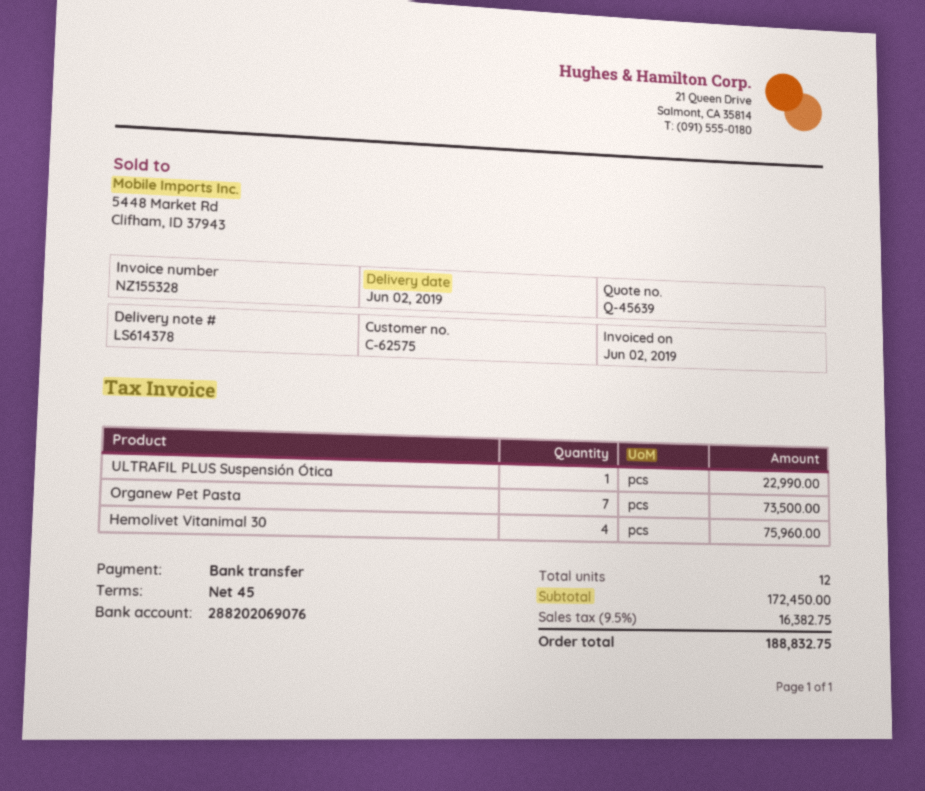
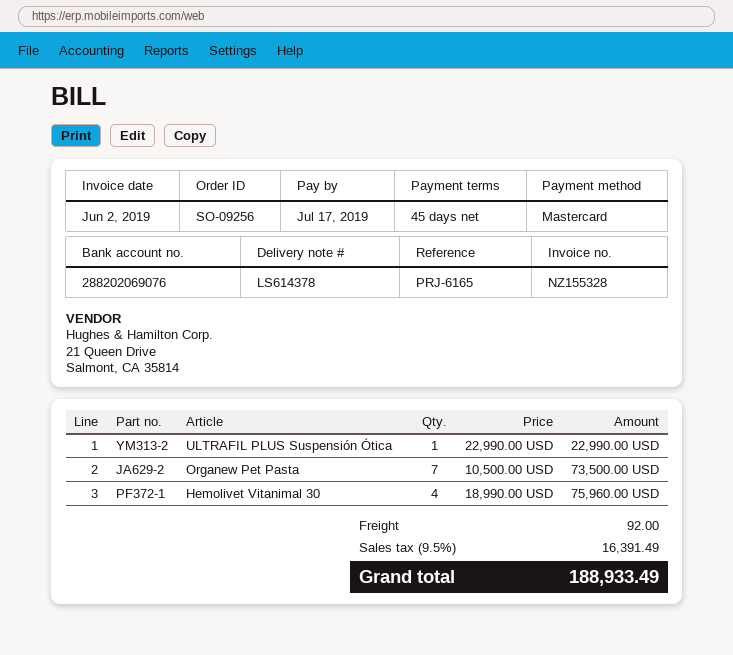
payment method: bank transfer -> Mastercard
shipping: none -> 92.00
tax: 9.5% = 16382.75 -> 9.5% = 16391.49
total: 188832.75 -> 188933.49

